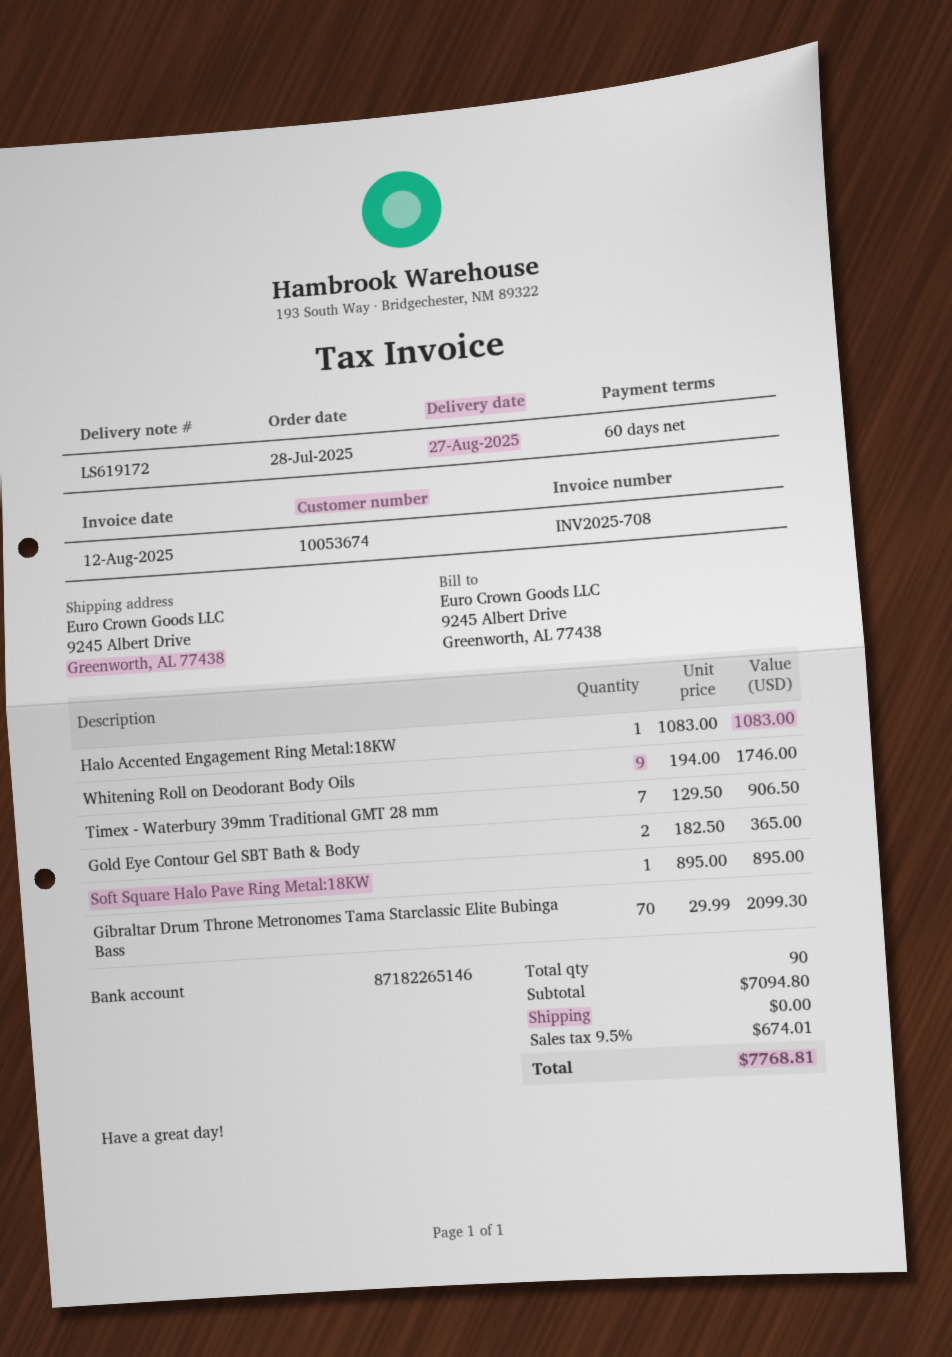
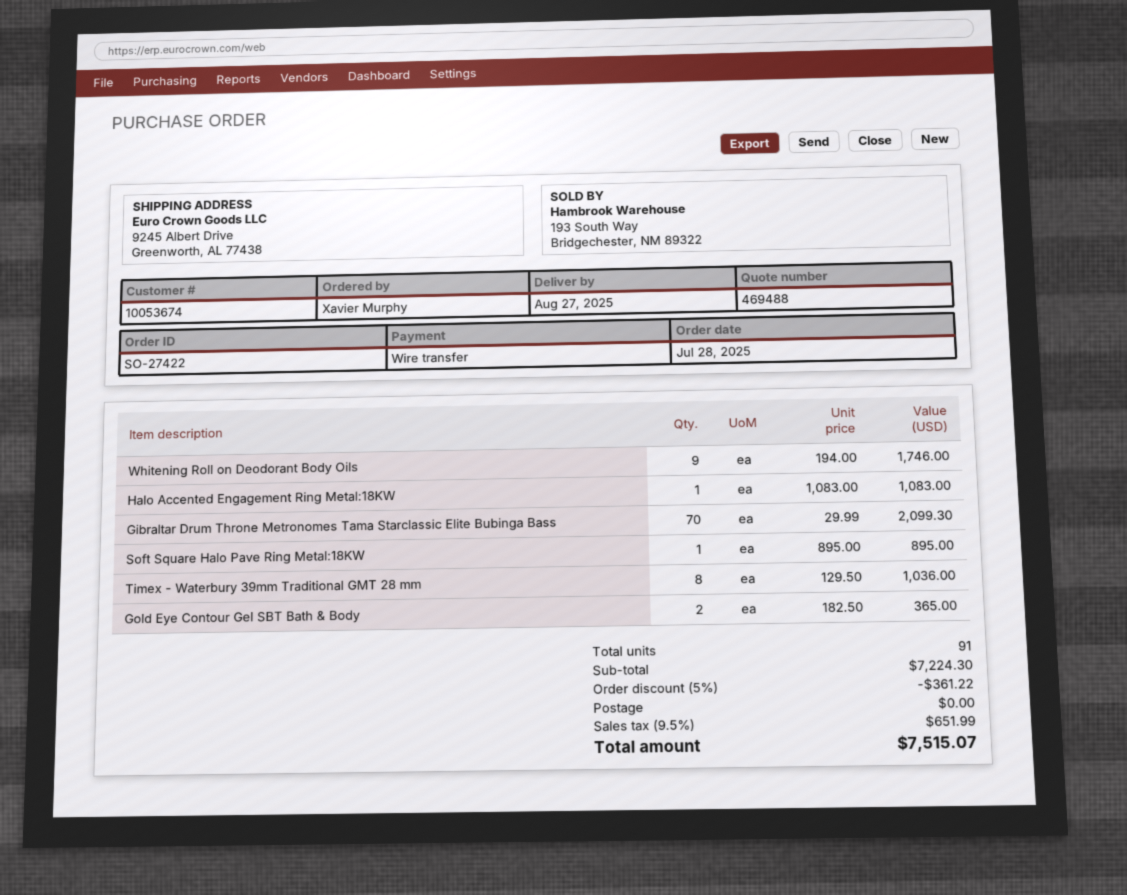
Timex - Waterbury 39mm Traditional GMT 28 mm: 7 x 129.50 = 906.50 -> 8 x 129.50 = 1036.00
total quantity: 90 -> 91
subtotal: 7094.80 -> 7224.30
discount: none -> 5% = 361.22
tax: 9.5% = 674.01 -> 9.5% = 651.99
total: 7768.81 -> 7515.07

